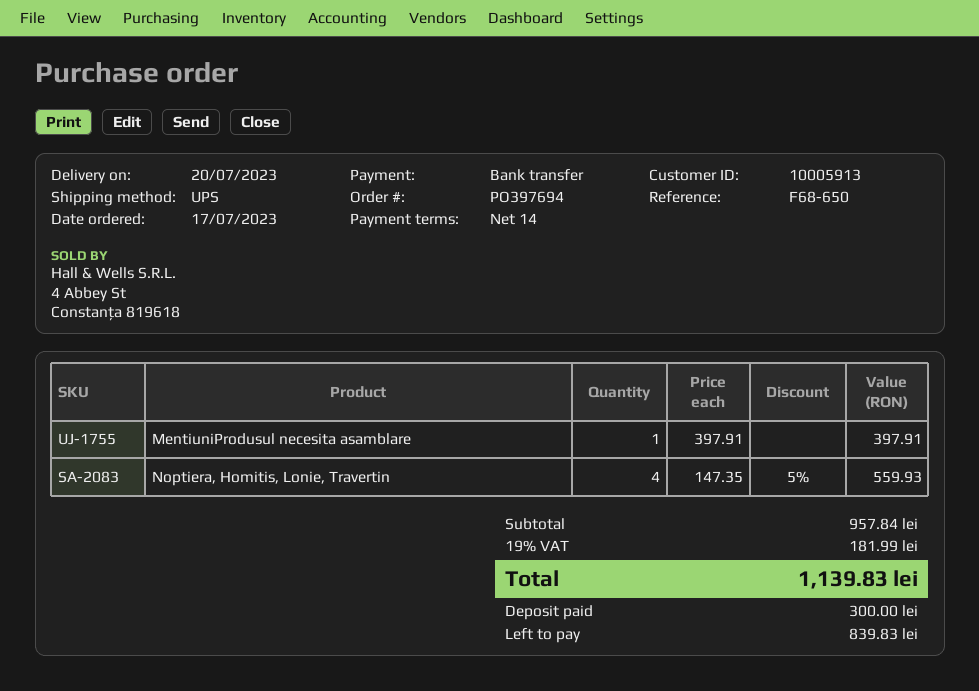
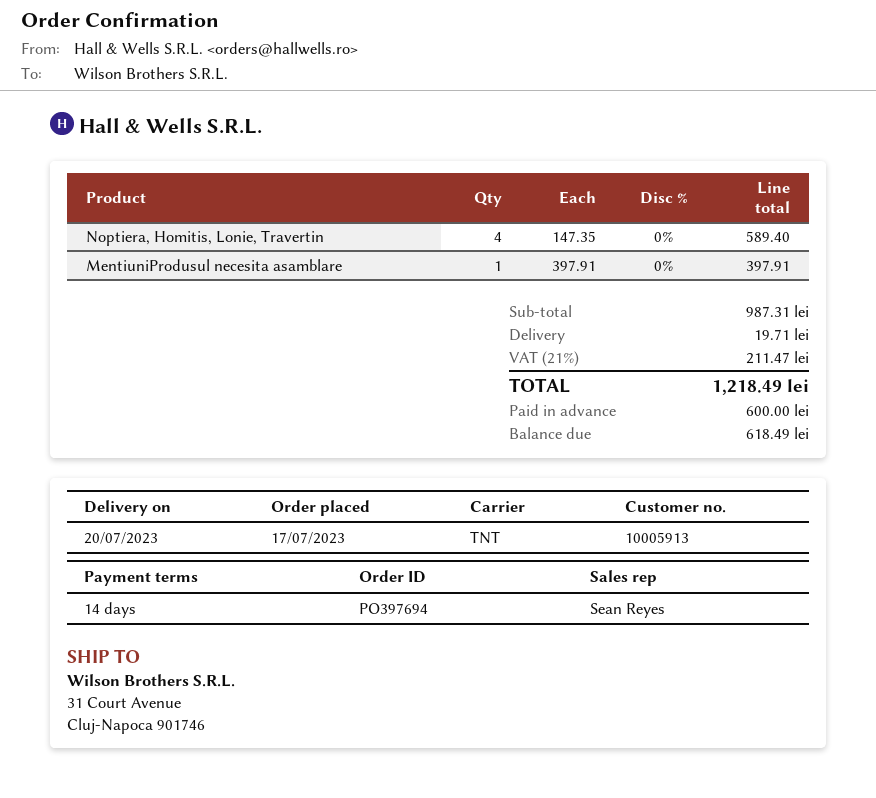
shipping method: UPS -> TNT
Noptiera, Homitis, Lonie, Travertin: 4 x 147.35 - 5% = 559.93 -> 4 x 147.35 = 589.40
subtotal: 957.84 -> 987.31
shipping: none -> 19.71
tax: 19% = 181.99 -> 21% = 211.47
total: 1139.83 -> 1218.49
deposit: 300.00 -> 600.00
balance: 839.83 -> 618.49

